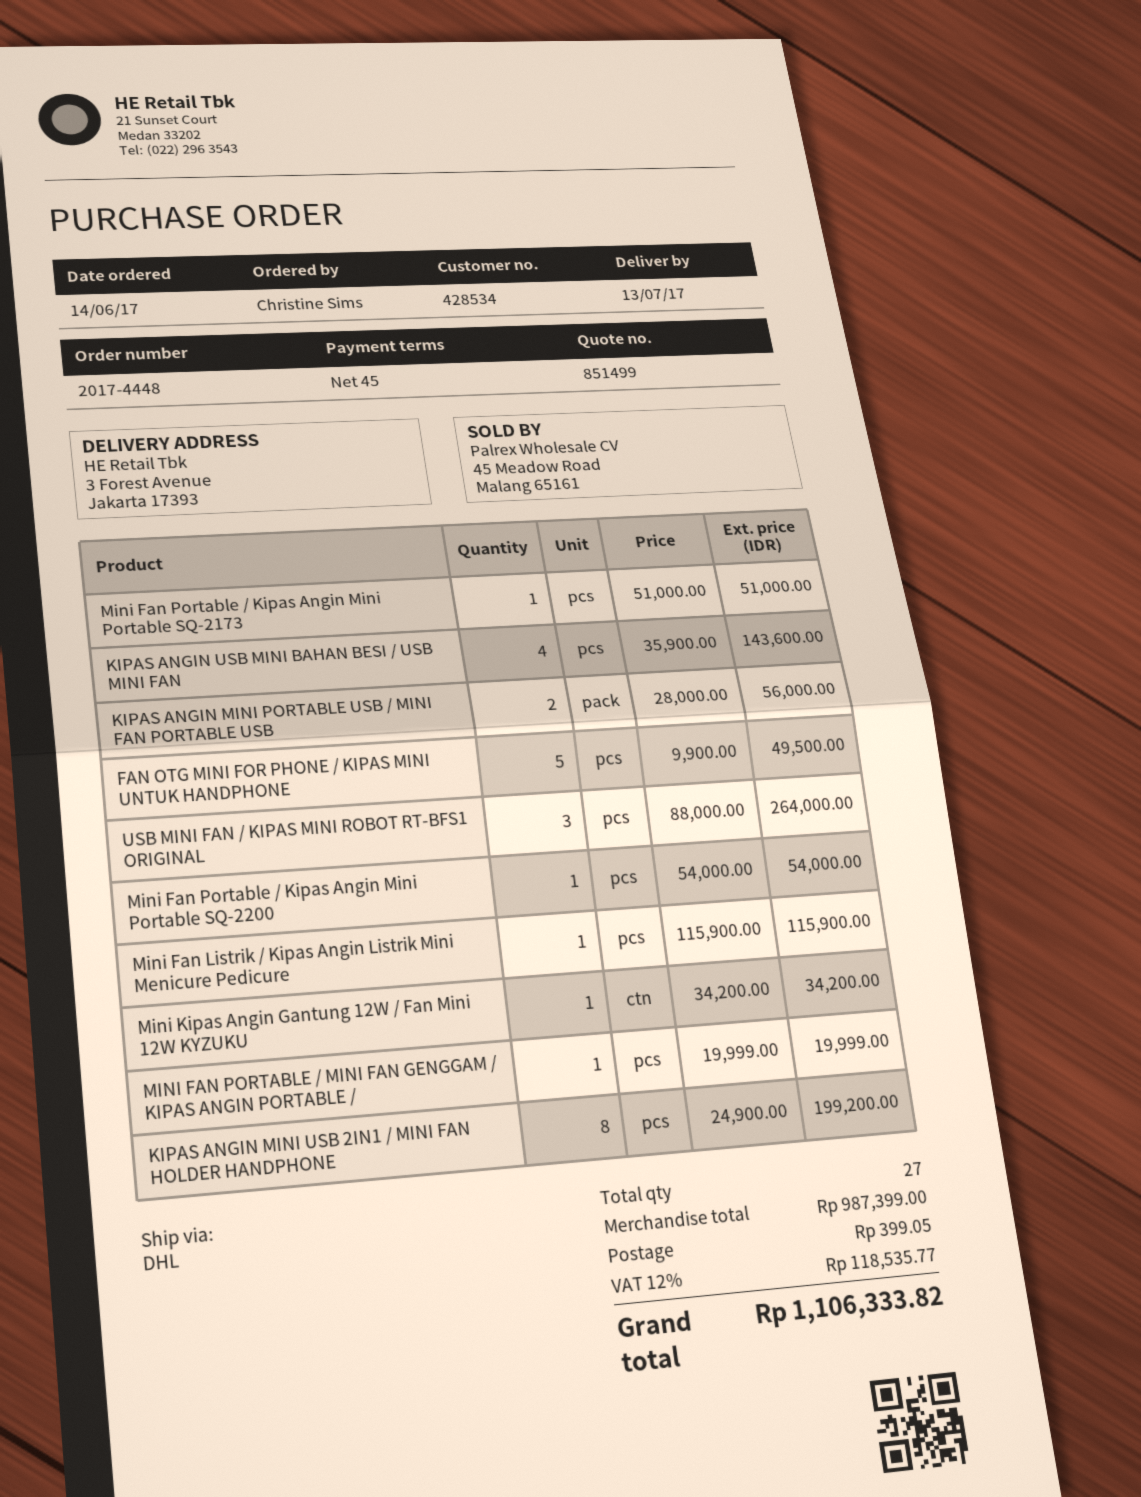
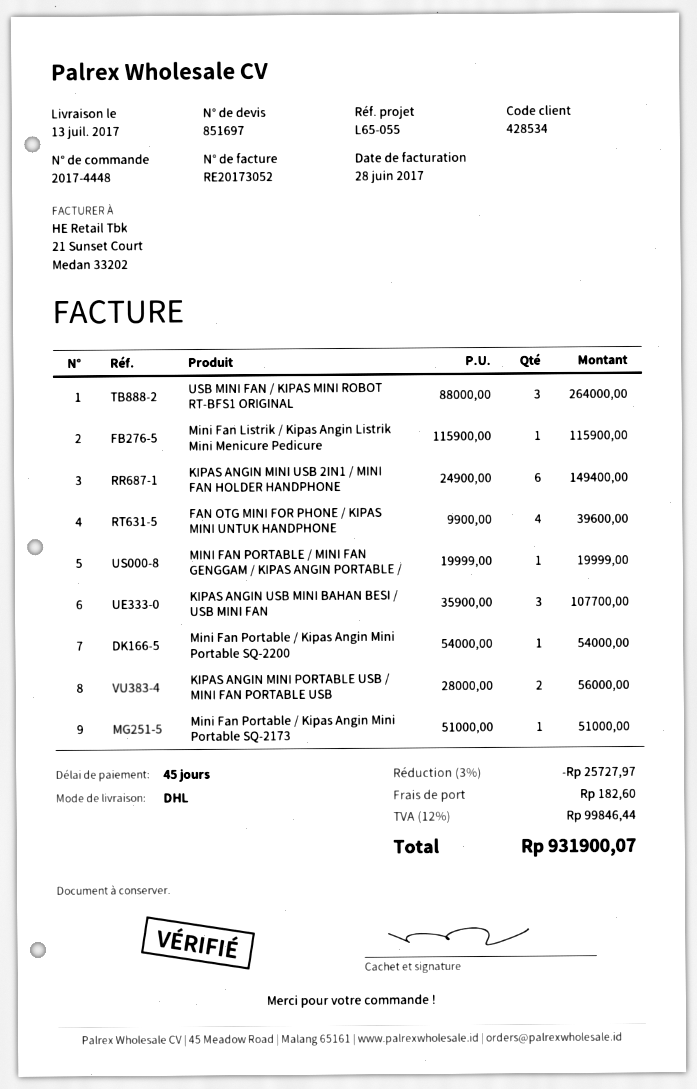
quote number: 851499 -> 851697
KIPAS ANGIN USB MINI BAHAN BESI / USB MINI FAN: 4 x 35900.00 = 143600.00 -> 3 x 35900.00 = 107700.00
FAN OTG MINI FOR PHONE / KIPAS MINI UNTUK HANDPHONE: 5 x 9900.00 = 49500.00 -> 4 x 9900.00 = 39600.00
Mini Kipas Angin Gantung 12W / Fan Mini 12W KYZUKU: 1 x 34200.00 = 34200.00 -> none
KIPAS ANGIN MINI USB 2IN1 / MINI FAN HOLDER HANDPHONE: 8 x 24900.00 = 199200.00 -> 6 x 24900.00 = 149400.00
discount: none -> 3% = 25727.97
shipping: 399.05 -> 182.60
tax: 12% = 118535.77 -> 12% = 99846.44
total: 1106333.82 -> 931900.07

